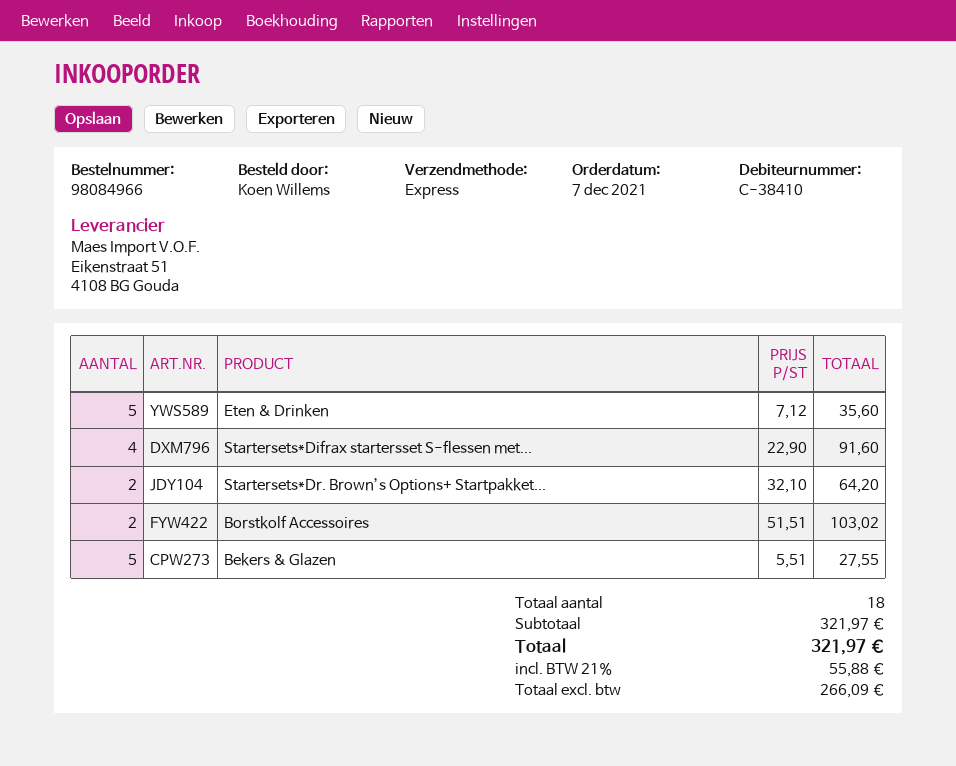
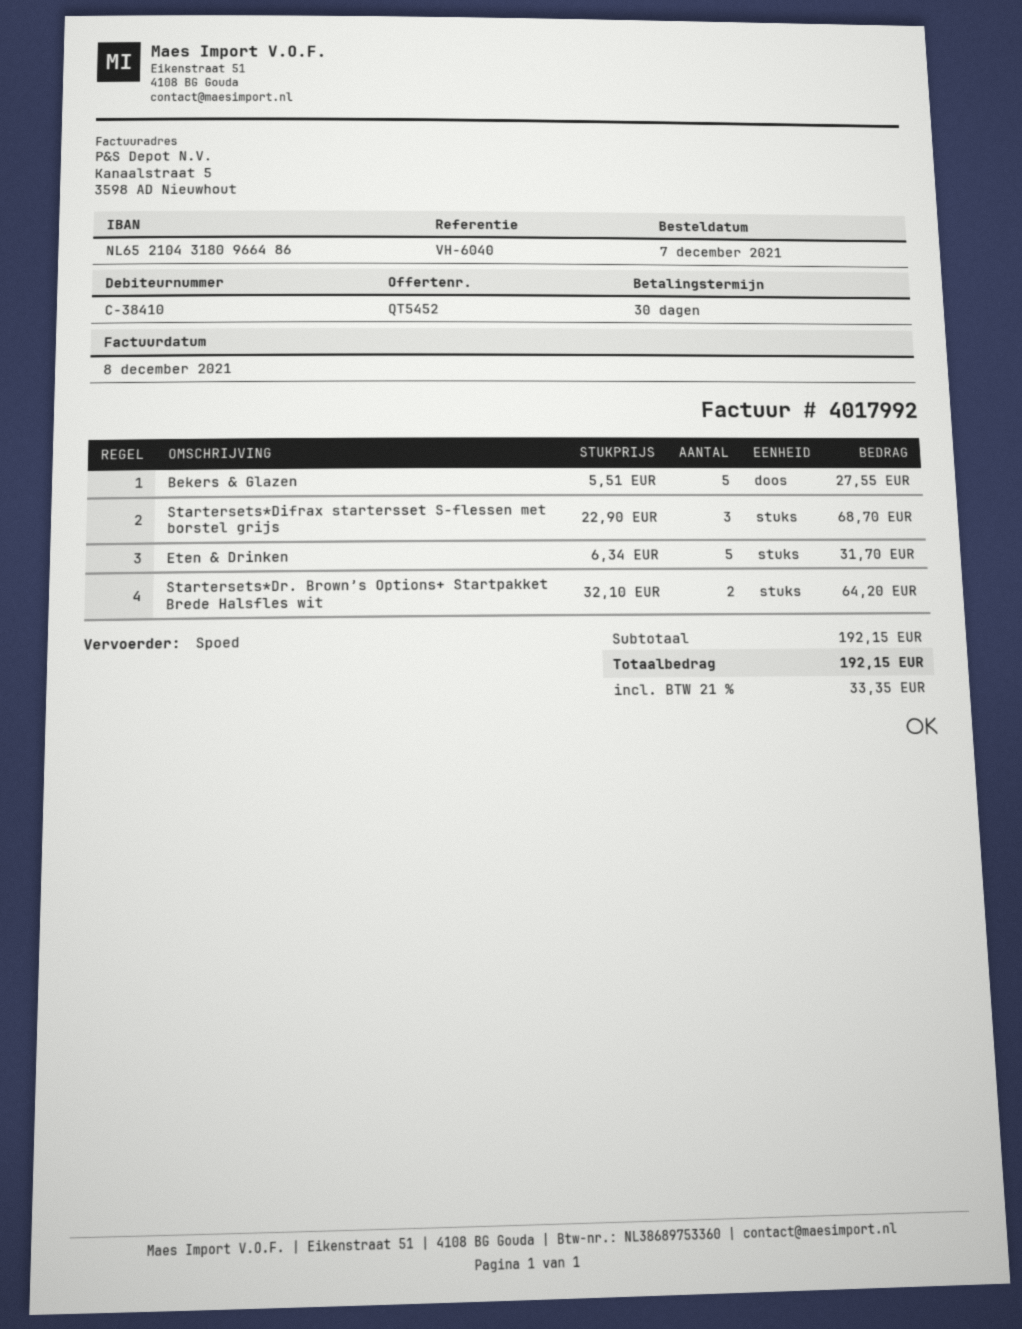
Eten & Drinken: 5 x 7.12 = 35.60 -> 5 x 6.34 = 31.70
Startersets*Difrax startersset S-flessen met...: 4 x 22.90 = 91.60 -> 3 x 22.90 = 68.70
Borstkolf Accessoires: 2 x 51.51 = 103.02 -> none
subtotal: 321.97 -> 192.15
tax: 21% = 55.88 -> 21% = 33.35
total: 321.97 -> 192.15

